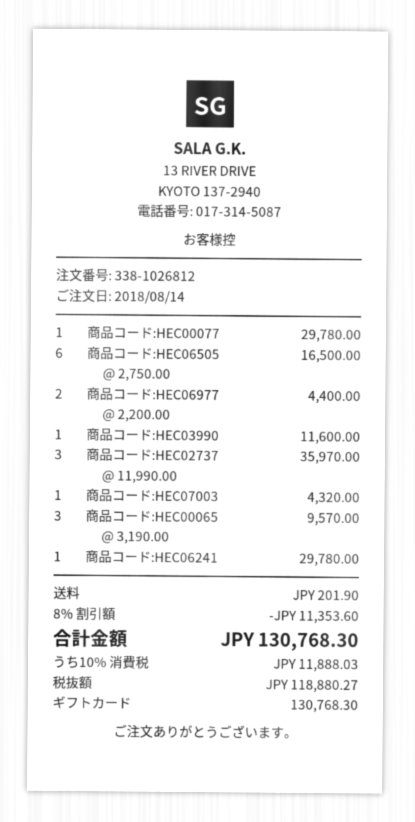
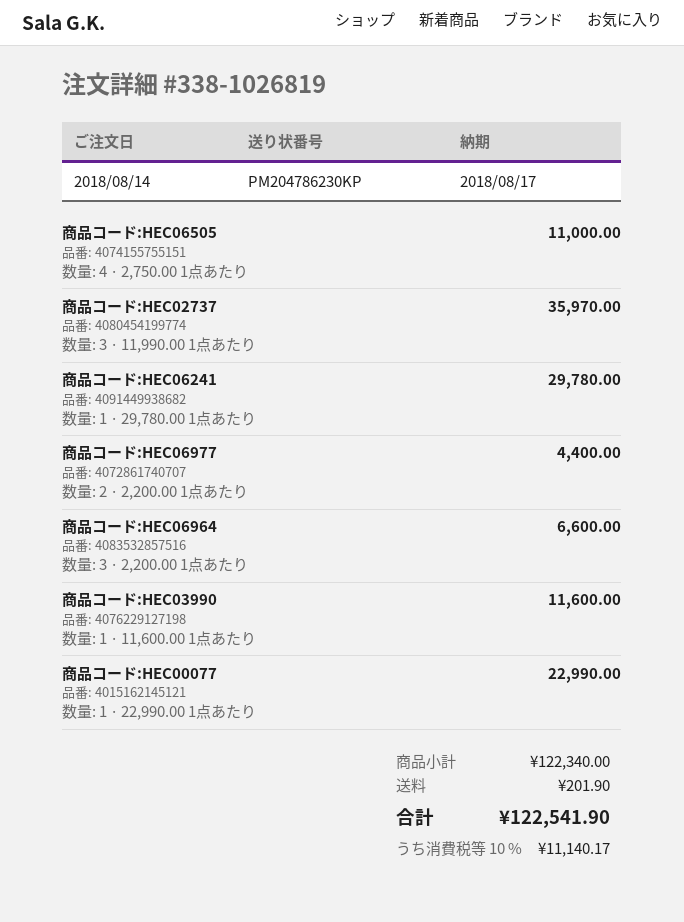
order number: 338-1026812 -> 338-1026819
商品コード:HEC00077: 1 x 29780.00 = 29780.00 -> 1 x 22990.00 = 22990.00
商品コード:HEC06505: 6 x 2750.00 = 16500.00 -> 4 x 2750.00 = 11000.00
商品コード:HEC07003: 1 x 4320.00 = 4320.00 -> none
商品コード:HEC00065: 3 x 3190.00 = 9570.00 -> none
商品コード:HEC06964: none -> 3 x 2200.00 = 6600.00
discount: 8% = 11353.60 -> none
tax: 10% = 11888.03 -> 10% = 11140.17
total: 130768.30 -> 122541.90

